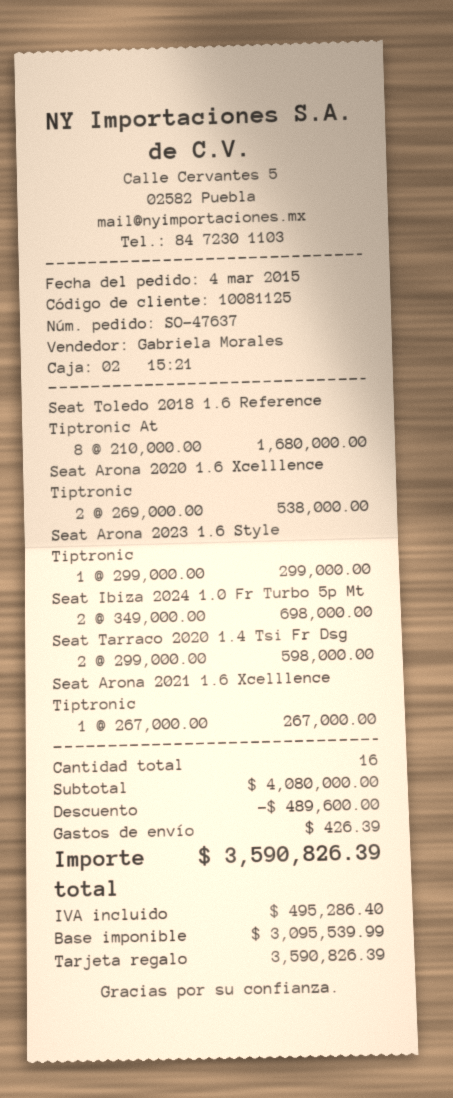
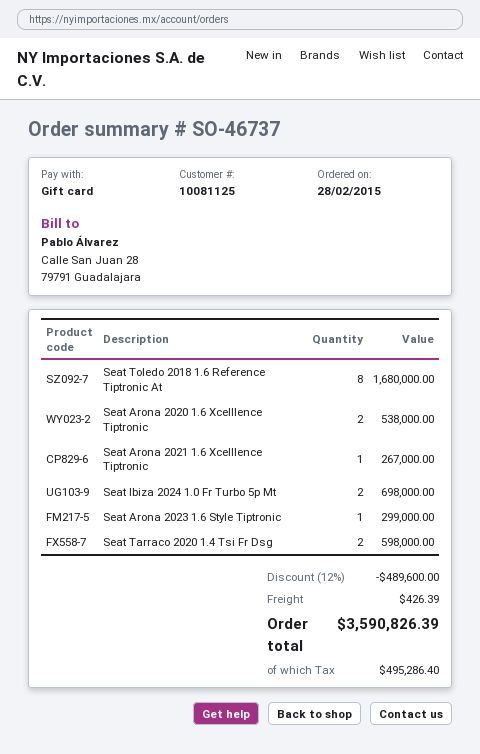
order number: SO-47637 -> SO-46737
order date: 2015-03-04 -> 2015-02-28

